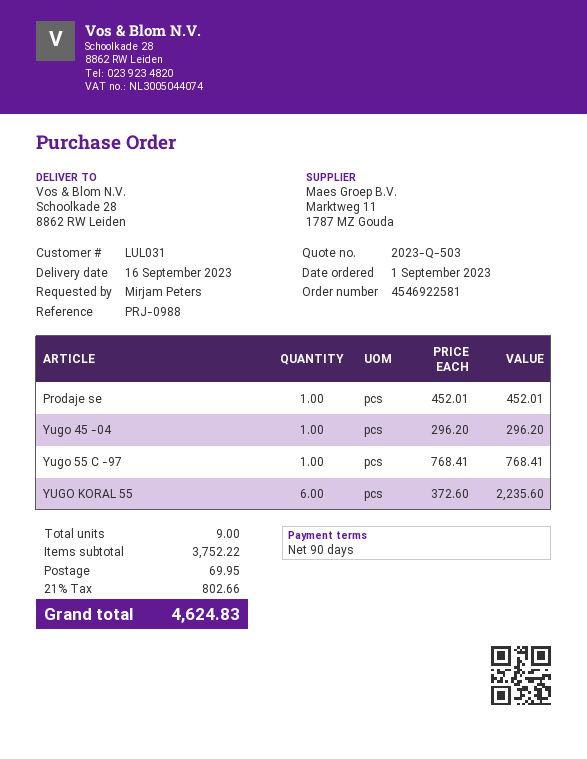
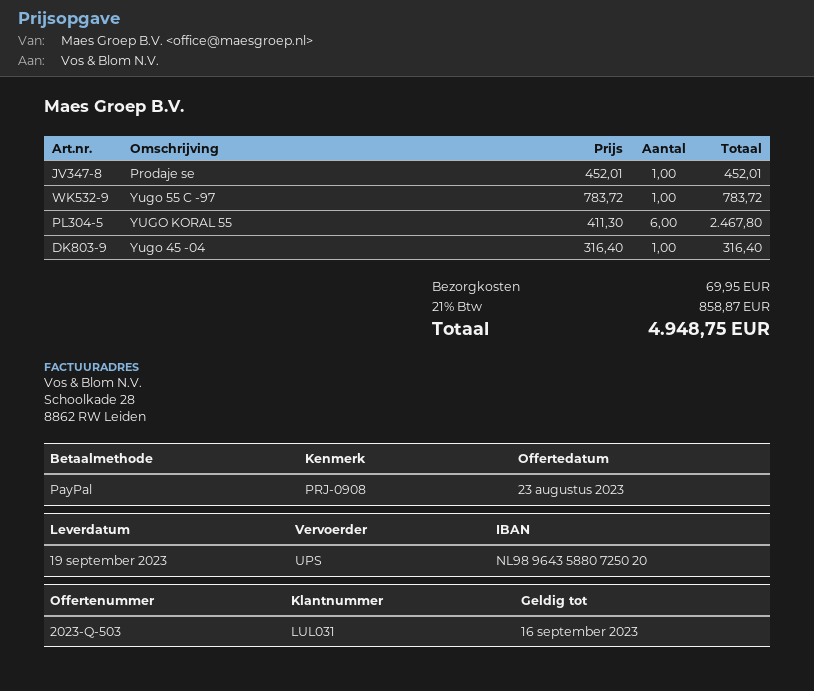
delivery date: 2023-09-16 -> 2023-09-19
reference: PRJ-0988 -> PRJ-0908
Yugo 45 -04: 1 x 296.20 = 296.20 -> 1 x 316.40 = 316.40
Yugo 55 C -97: 1 x 768.41 = 768.41 -> 1 x 783.72 = 783.72
YUGO KORAL 55: 6 x 372.60 = 2235.60 -> 6 x 411.30 = 2467.80
tax: 21% = 802.66 -> 21% = 858.87
total: 4624.83 -> 4948.75

